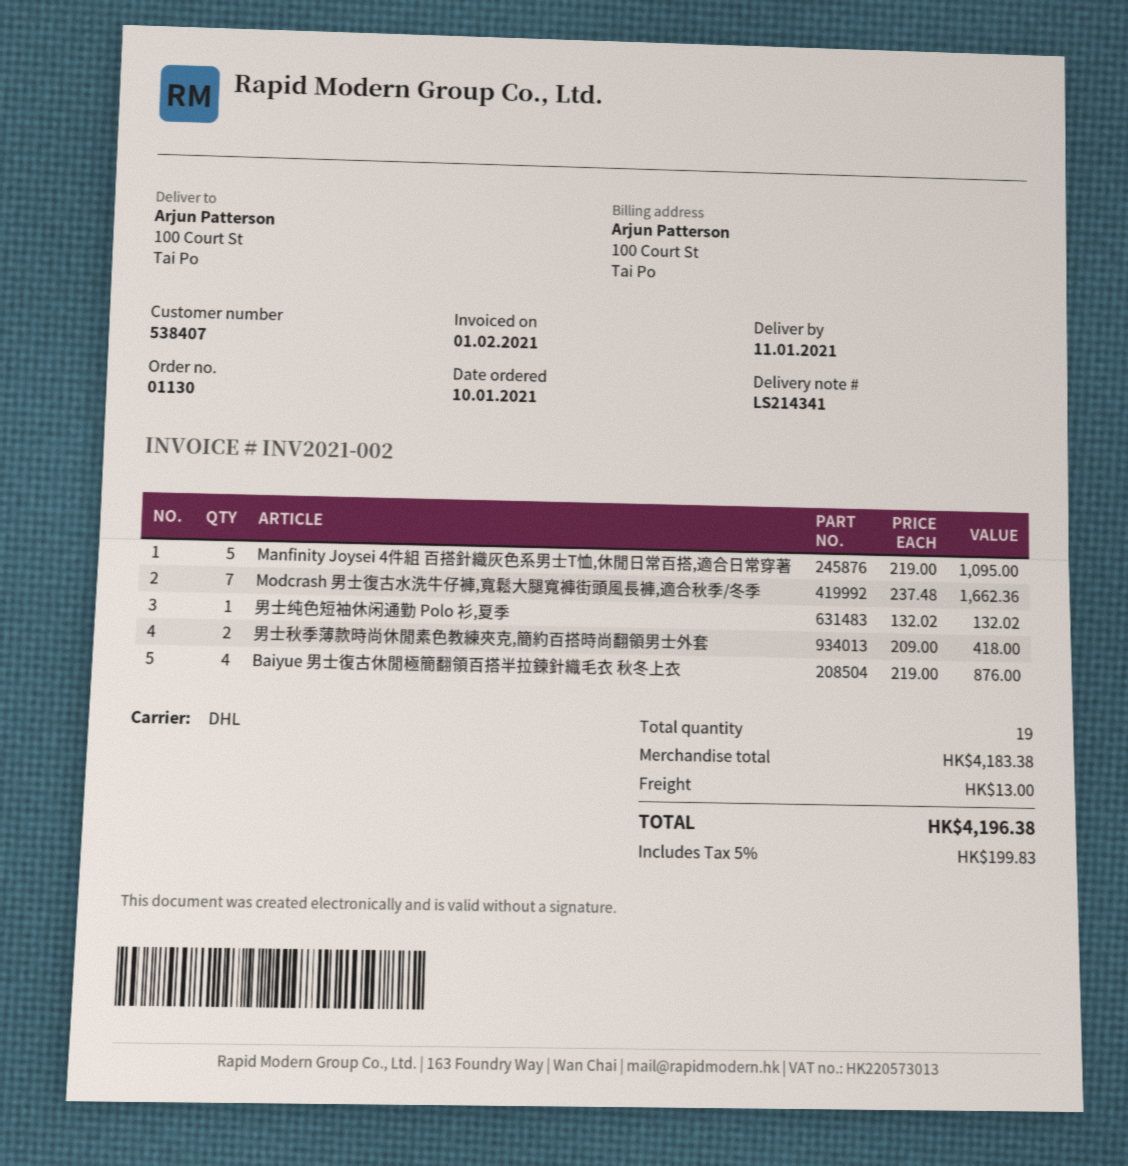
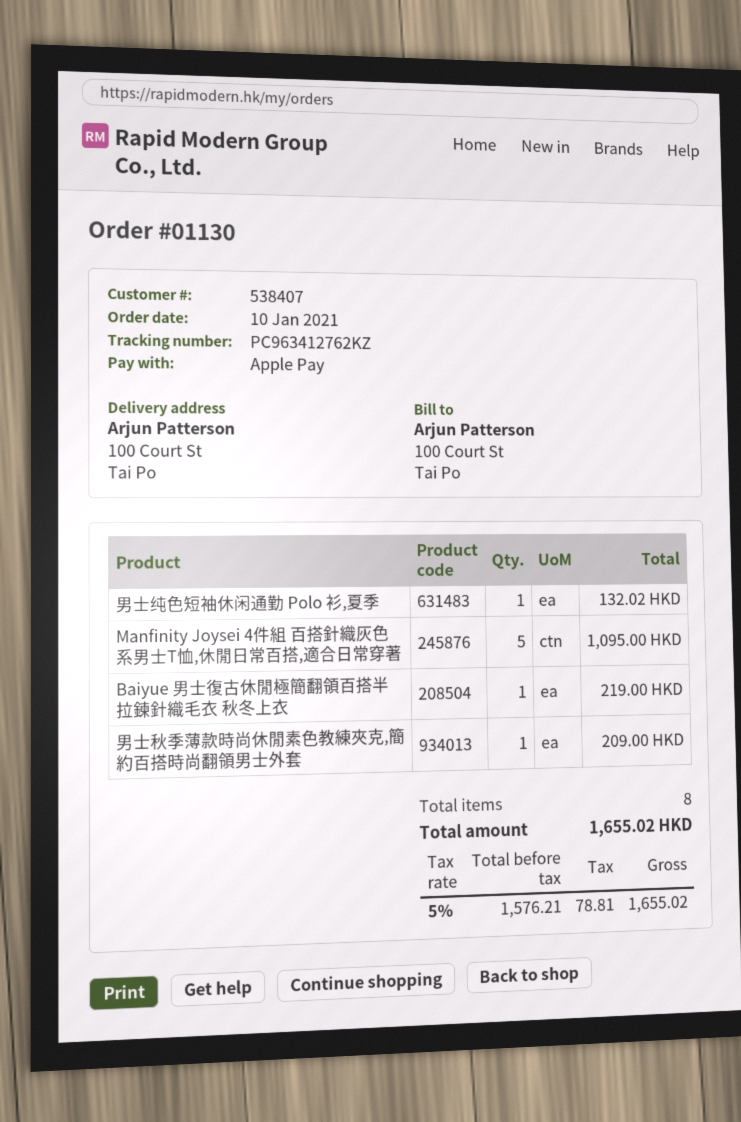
Modcrash 男士復古水洗牛仔褲,寬鬆大腿寬褲街頭風長褲,適合秋季/冬季: 7 for 1662.36 -> none
男士秋季薄款時尚休閒素色教練夾克,簡約百搭時尚翻領男士外套: 2 for 418.00 -> 1 for 209.00
Baiyue 男士復古休閒極簡翻領百搭半拉鍊針織毛衣 秋冬上衣: 4 for 876.00 -> 1 for 219.00
total quantity: 19 -> 8
shipping: 13.00 -> none
tax: 5% = 199.83 -> 5% = 78.81
total: 4196.38 -> 1655.02

